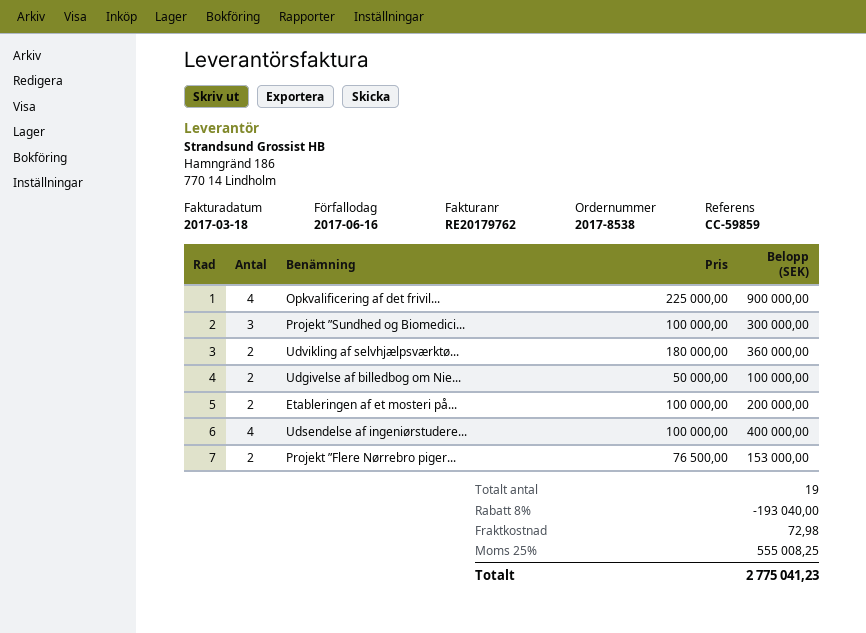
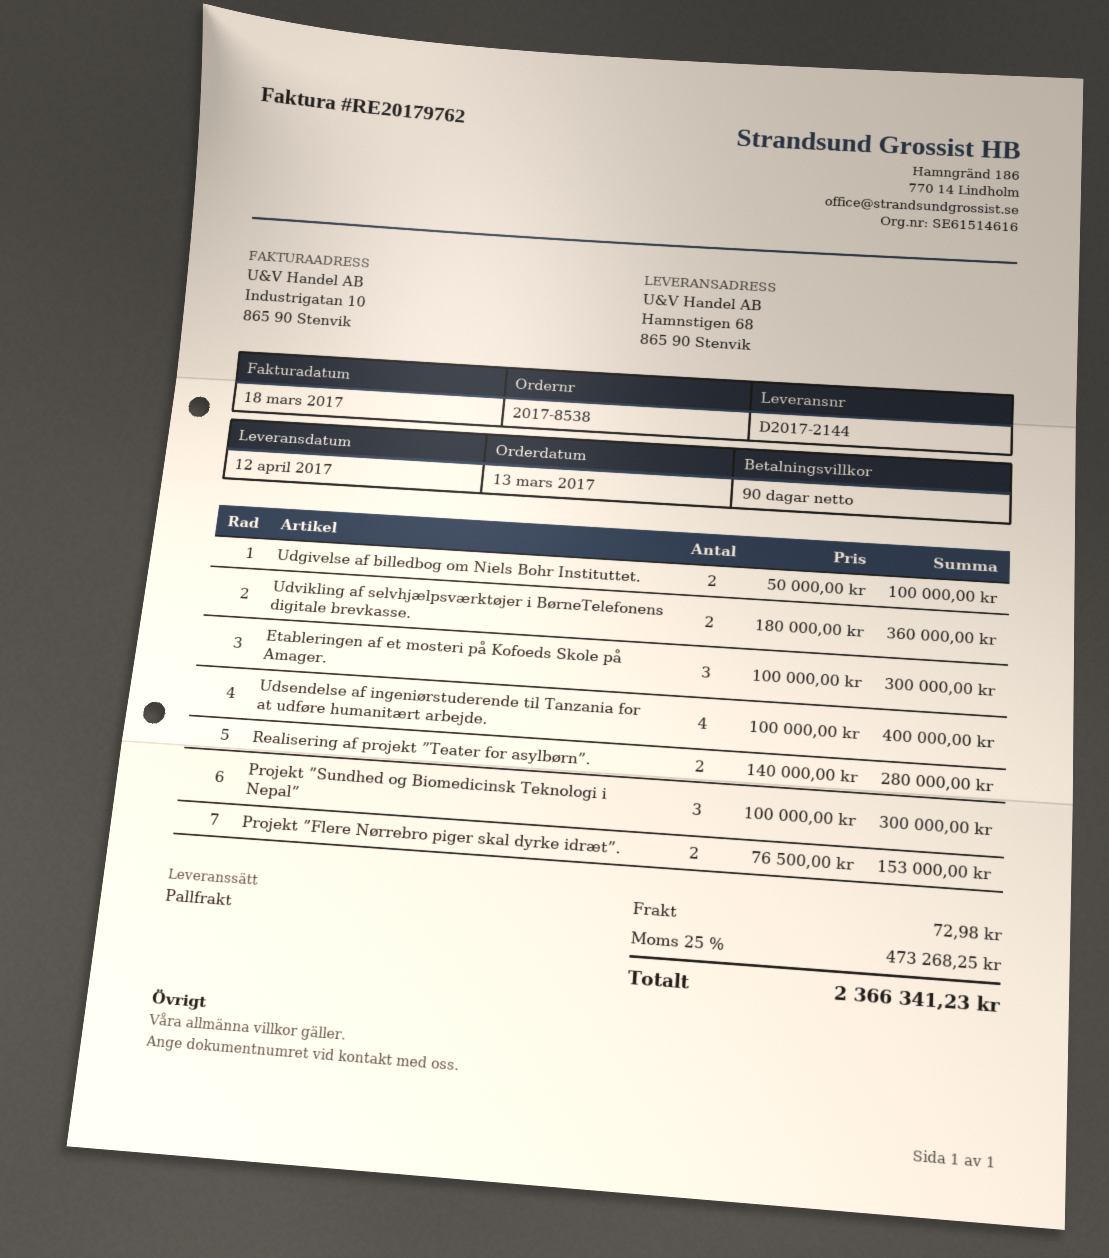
Opkvalificering af det frivil...: 4 x 225000.00 = 900000.00 -> none
Etableringen af et mosteri på...: 2 x 100000.00 = 200000.00 -> 3 x 100000.00 = 300000.00
Realisering af projekt ”Teater for asylbørn”.: none -> 2 x 140000.00 = 280000.00
discount: 8% = 193040.00 -> none
tax: 25% = 555008.25 -> 25% = 473268.25
total: 2775041.23 -> 2366341.23

